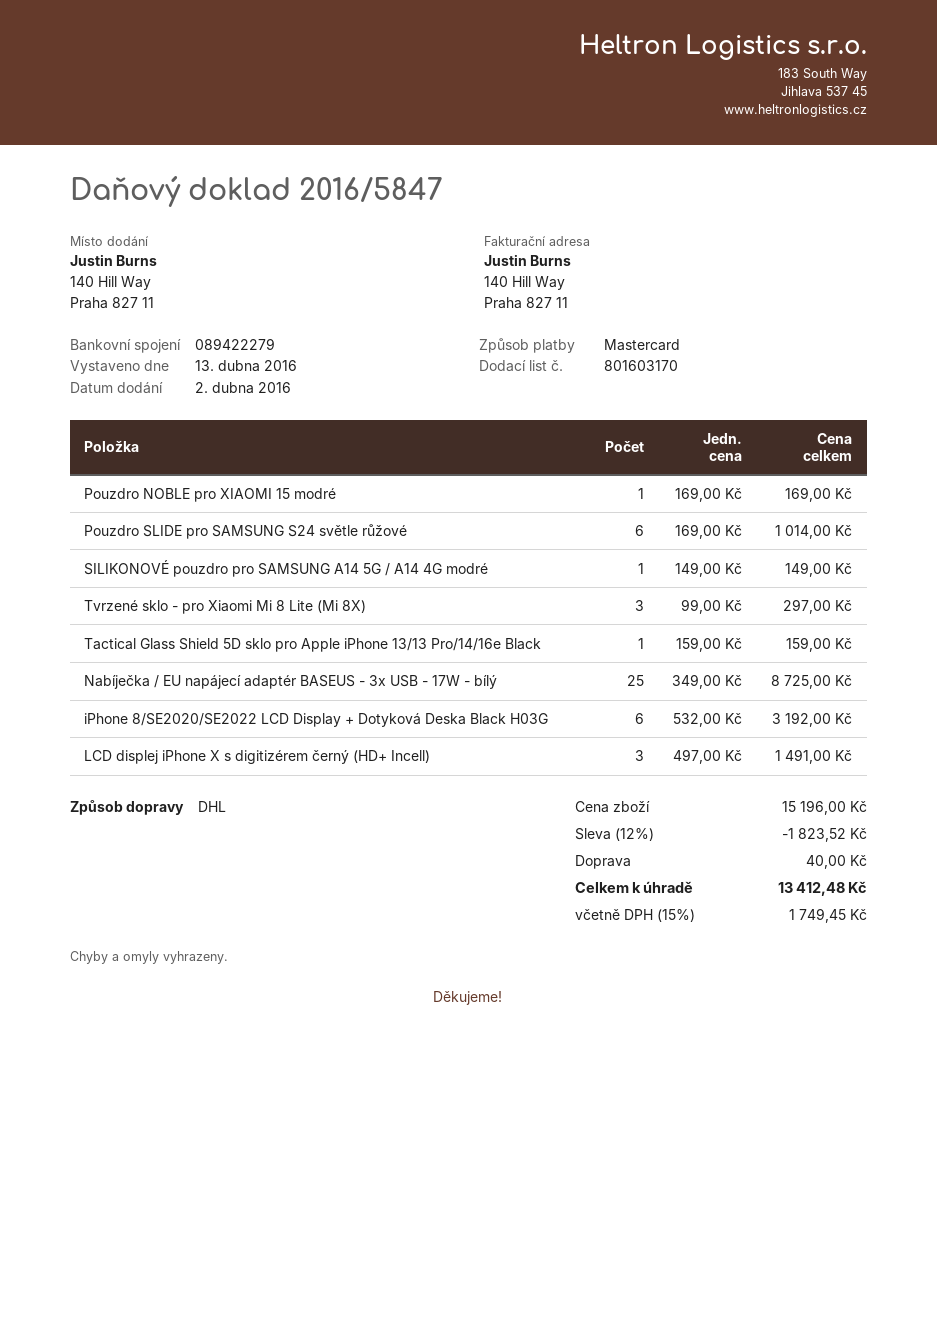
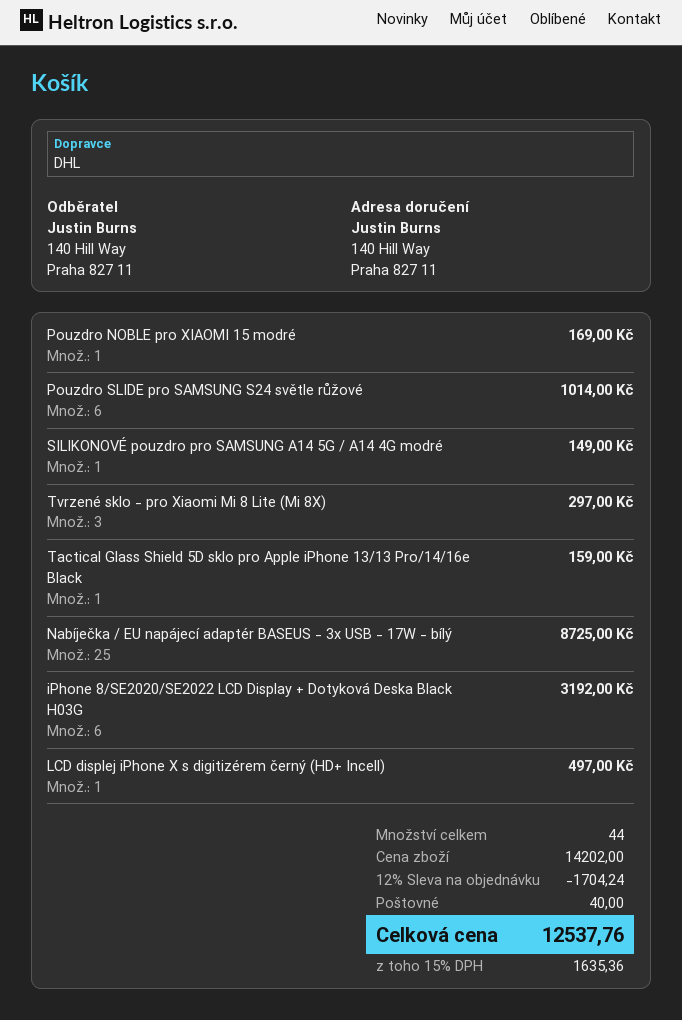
LCD displej iPhone X s digitizérem černý (HD+ Incell): 3 for 1491.00 -> 1 for 497.00
subtotal: 15196.00 -> 14202.00
discount: 12% = 1823.52 -> 12% = 1704.24
tax: 15% = 1749.45 -> 15% = 1635.36
total: 13412.48 -> 12537.76

